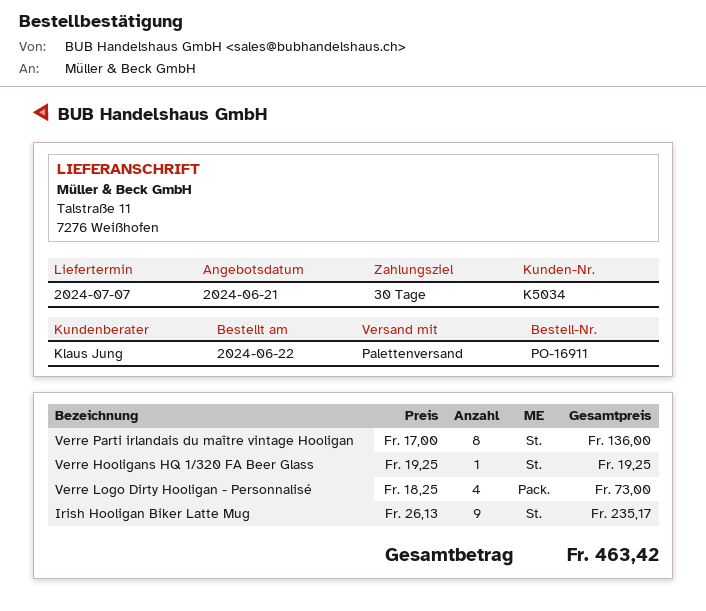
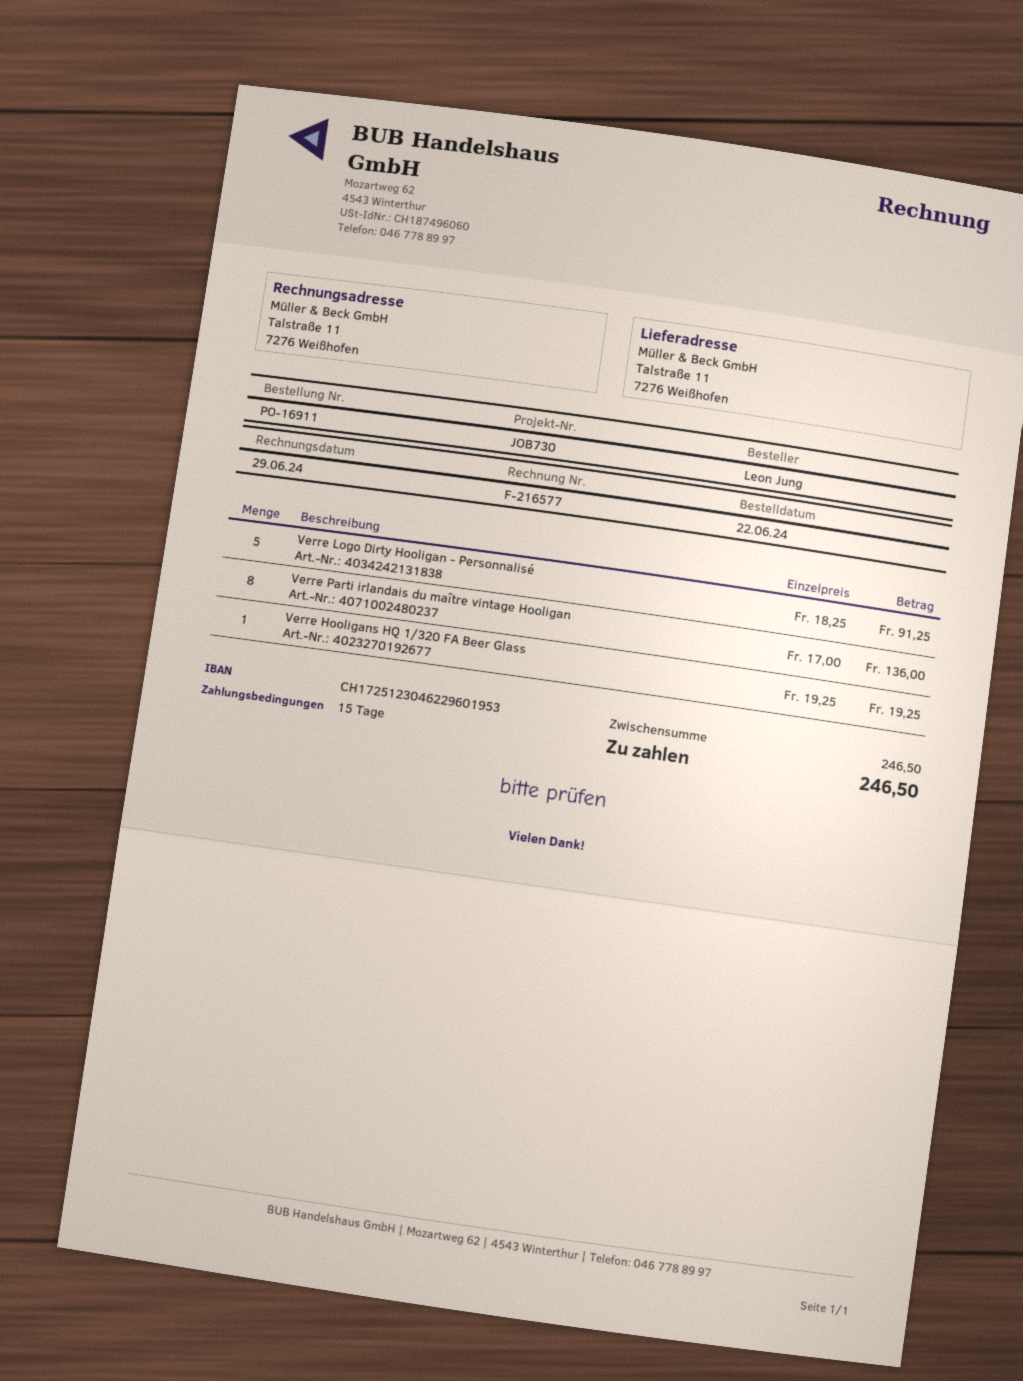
payment terms: 30 days -> 15 days
Verre Logo Dirty Hooligan - Personnalisé: 4 x 18.25 = 73.00 -> 5 x 18.25 = 91.25
Irish Hooligan Biker Latte Mug: 9 x 26.13 = 235.17 -> none
total: 463.42 -> 246.50

